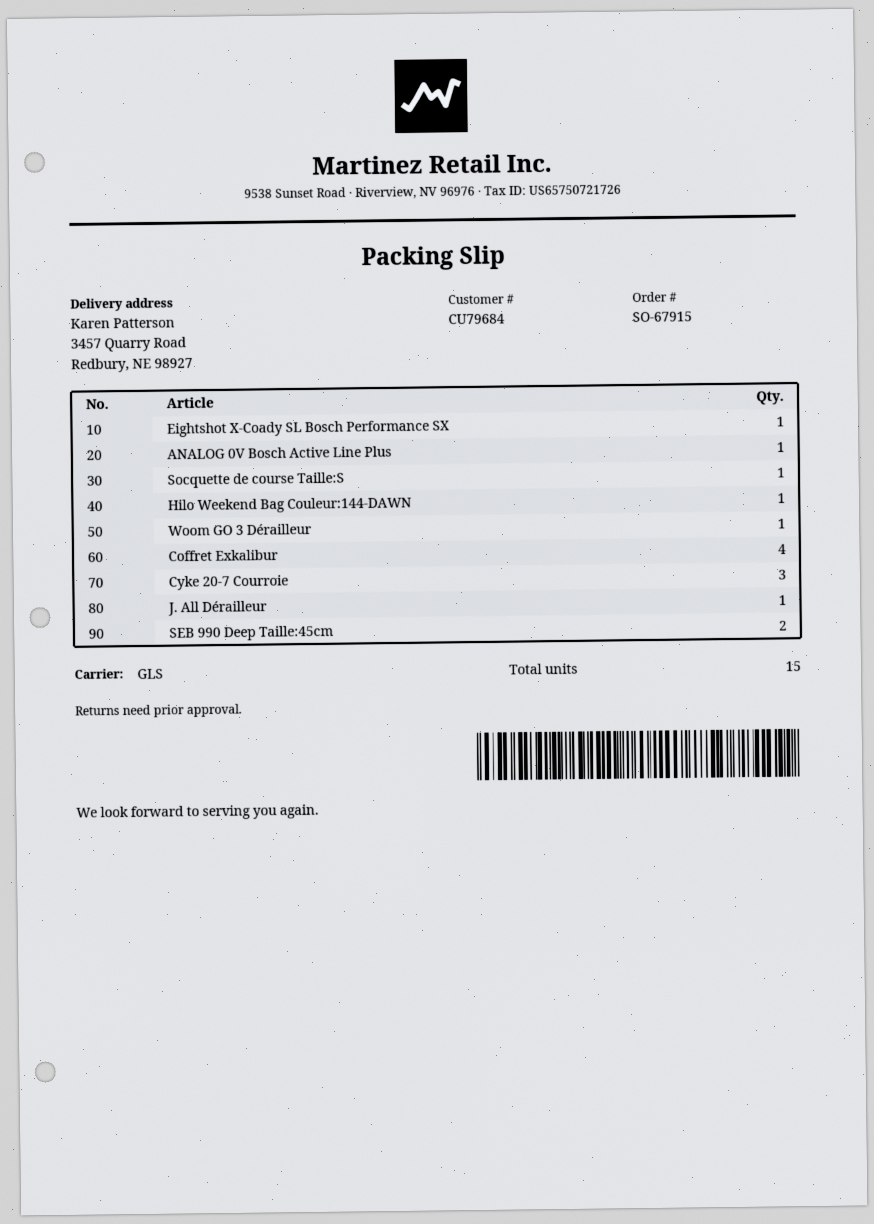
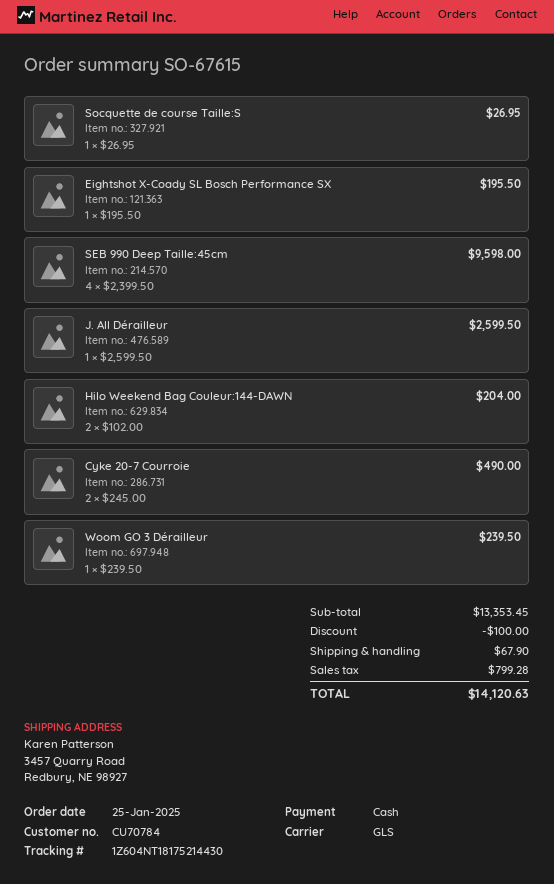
order number: SO-67915 -> SO-67615
customer number: CU79684 -> CU70784
ANALOG 0V Bosch Active Line Plus: 1 -> none
Hilo Weekend Bag Couleur:144-DAWN: 1 -> 2
Coffret Exkalibur: 4 -> none
Cyke 20-7 Courroie: 3 -> 2
SEB 990 Deep Taille:45cm: 2 -> 4

